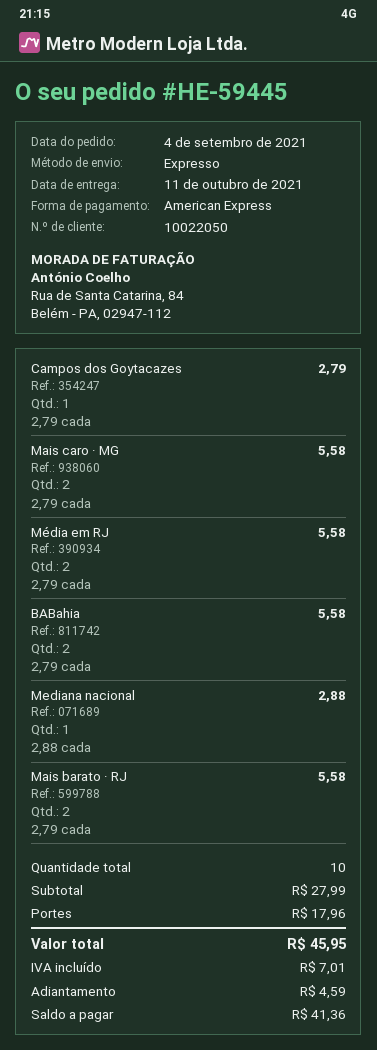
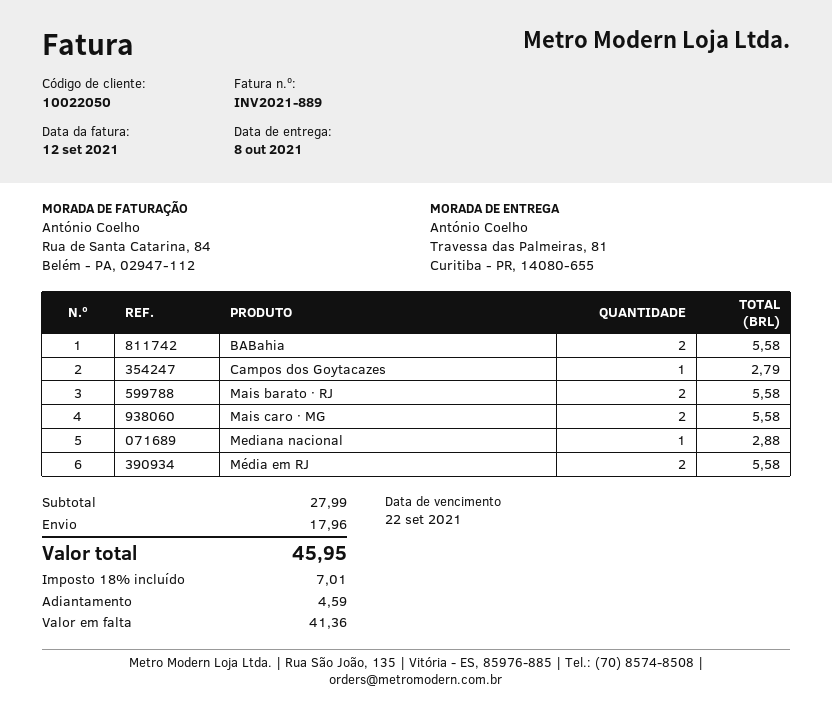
delivery date: 2021-10-11 -> 2021-10-08

